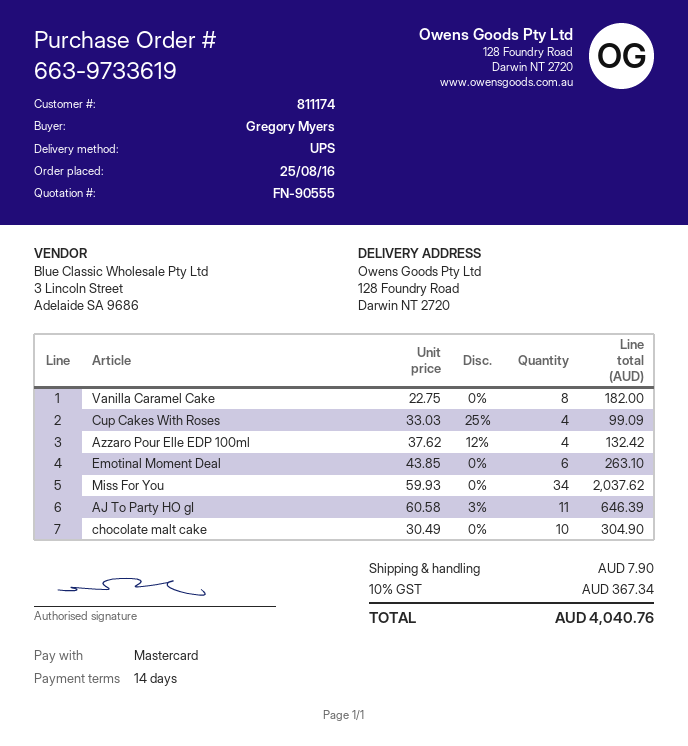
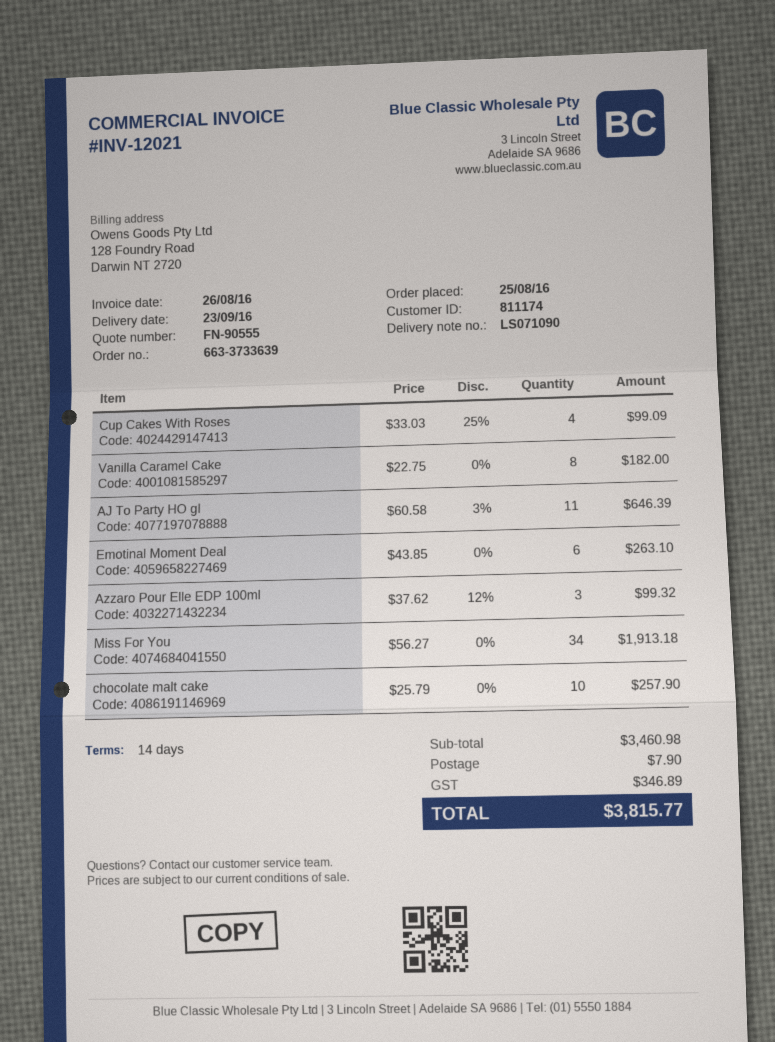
order number: 663-9733619 -> 663-3733639
Azzaro Pour Elle EDP 100ml: 4 x 37.62 - 12% = 132.42 -> 3 x 37.62 - 12% = 99.32
Miss For You: 34 x 59.93 = 2037.62 -> 34 x 56.27 = 1913.18
chocolate malt cake: 10 x 30.49 = 304.90 -> 10 x 25.79 = 257.90
tax: 367.34 -> 346.89
total: 4040.76 -> 3815.77

